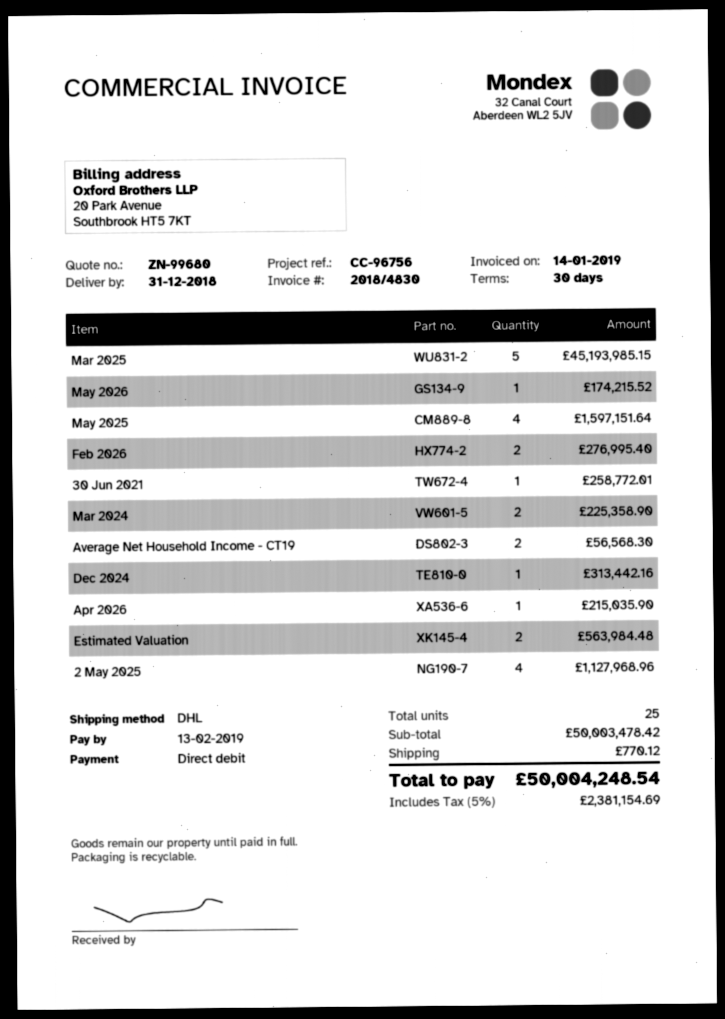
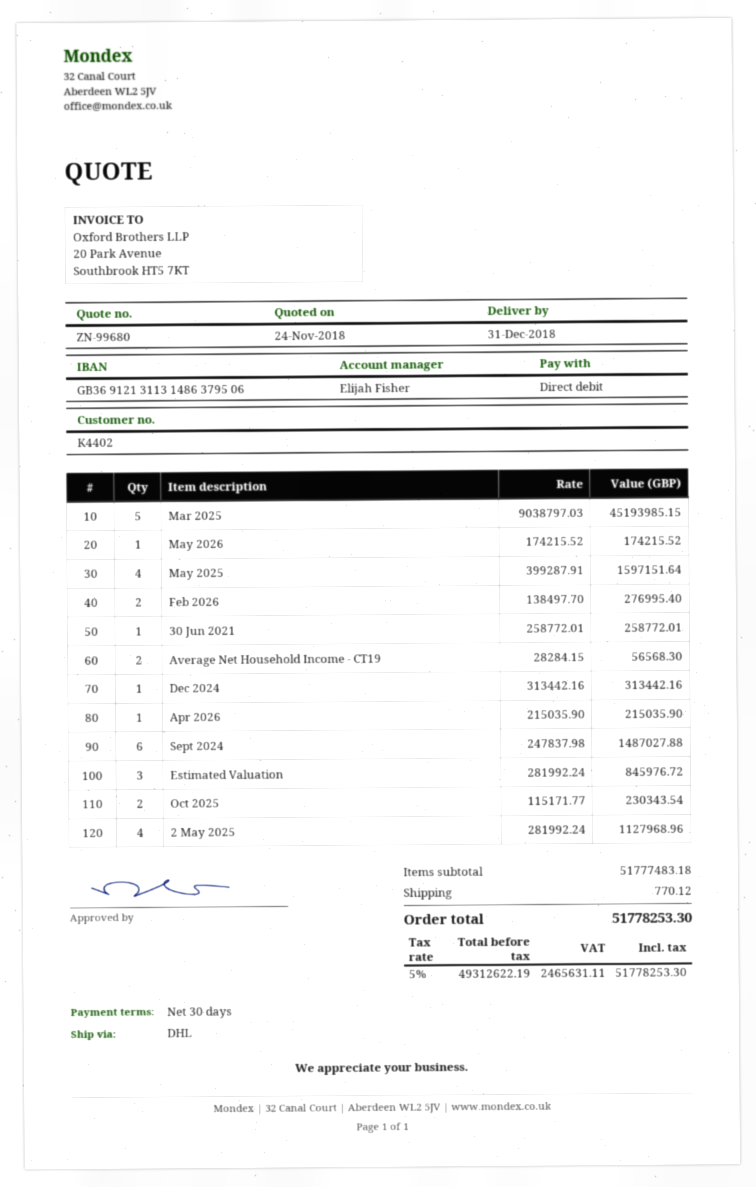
Mar 2024: 2 for 225358.90 -> none
Estimated Valuation: 2 for 563984.48 -> 3 for 845976.72
Sept 2024: none -> 6 for 1487027.88
Oct 2025: none -> 2 for 230343.54
subtotal: 50003478.42 -> 51777483.18
tax: 5% = 2381154.69 -> 5% = 2465631.11
total: 50004248.54 -> 51778253.30

